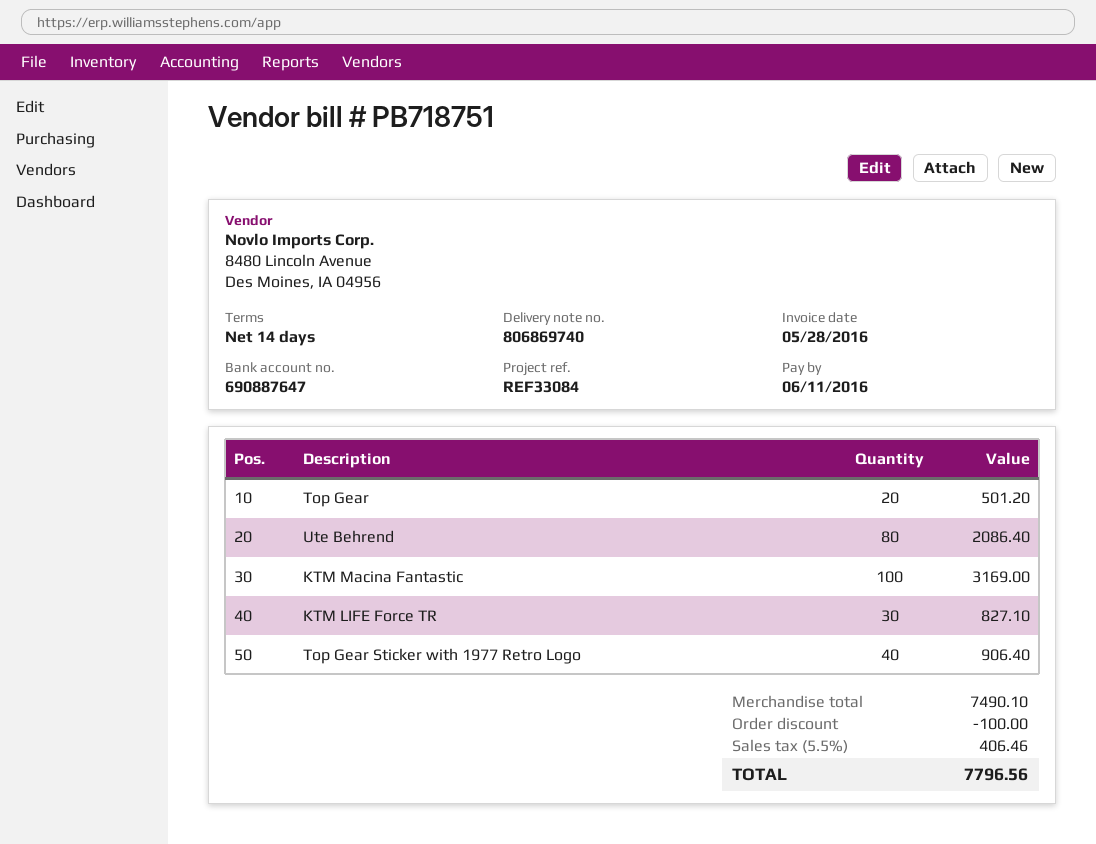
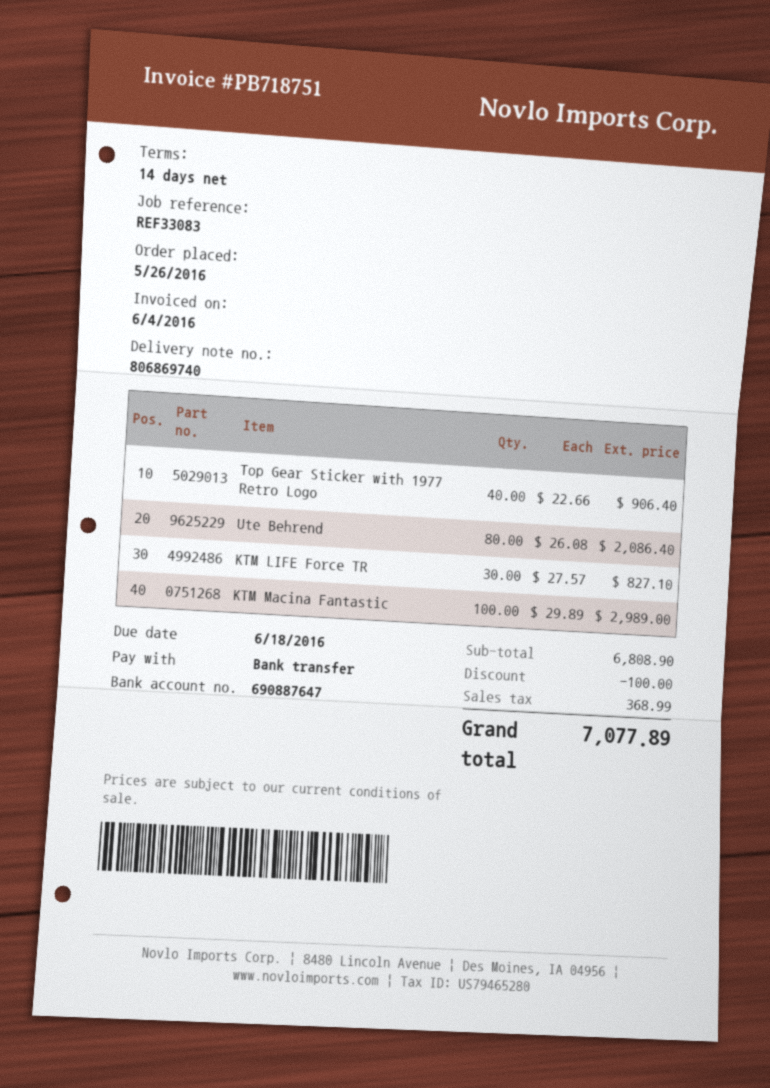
invoice date: 2016-05-28 -> 2016-06-04
due date: 2016-06-11 -> 2016-06-18
reference: REF33084 -> REF33083
Top Gear: 20 for 501.20 -> none
KTM Macina Fantastic: 100 for 3169.00 -> 100 for 2989.00
subtotal: 7490.10 -> 6808.90
tax: 406.46 -> 368.99
total: 7796.56 -> 7077.89

